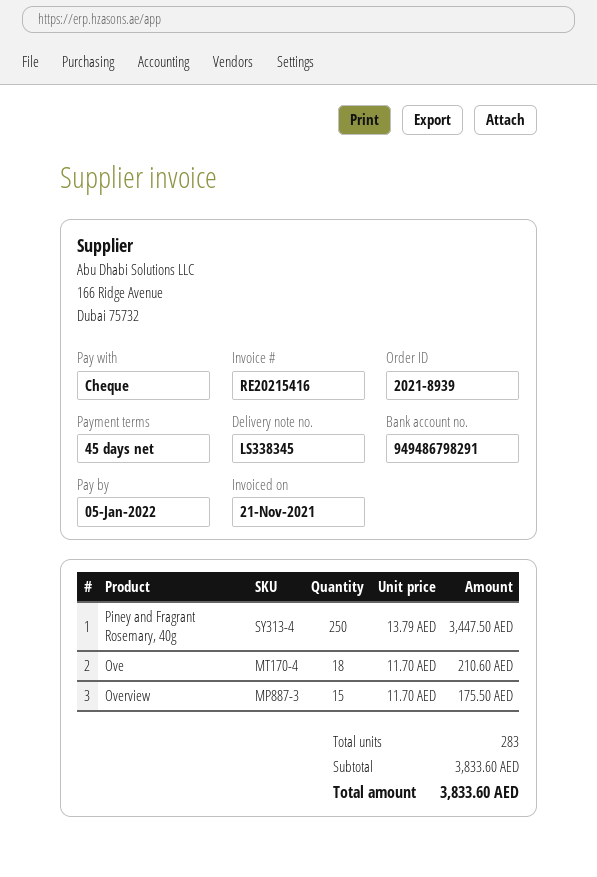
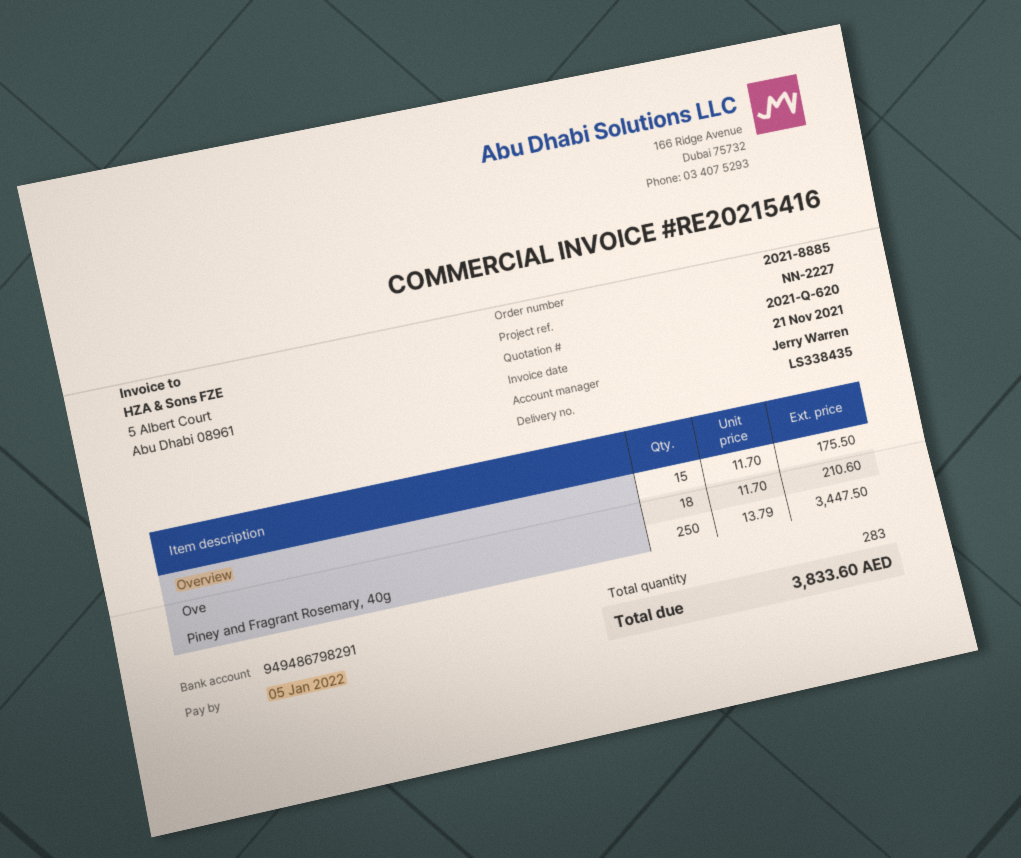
order number: 2021-8939 -> 2021-8885
delivery note number: LS338345 -> LS338435

